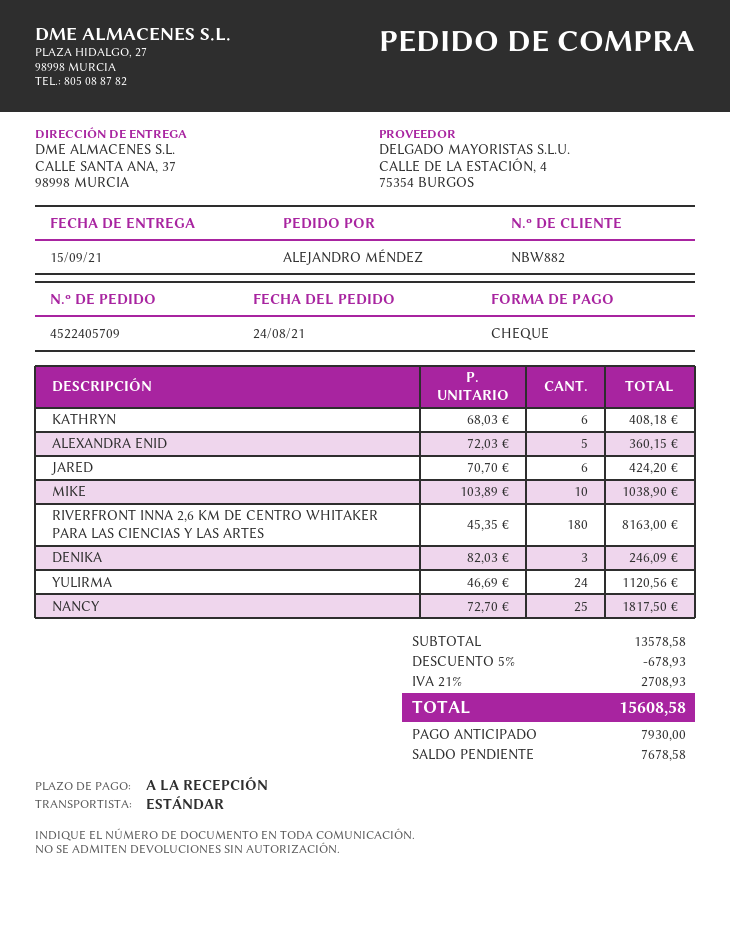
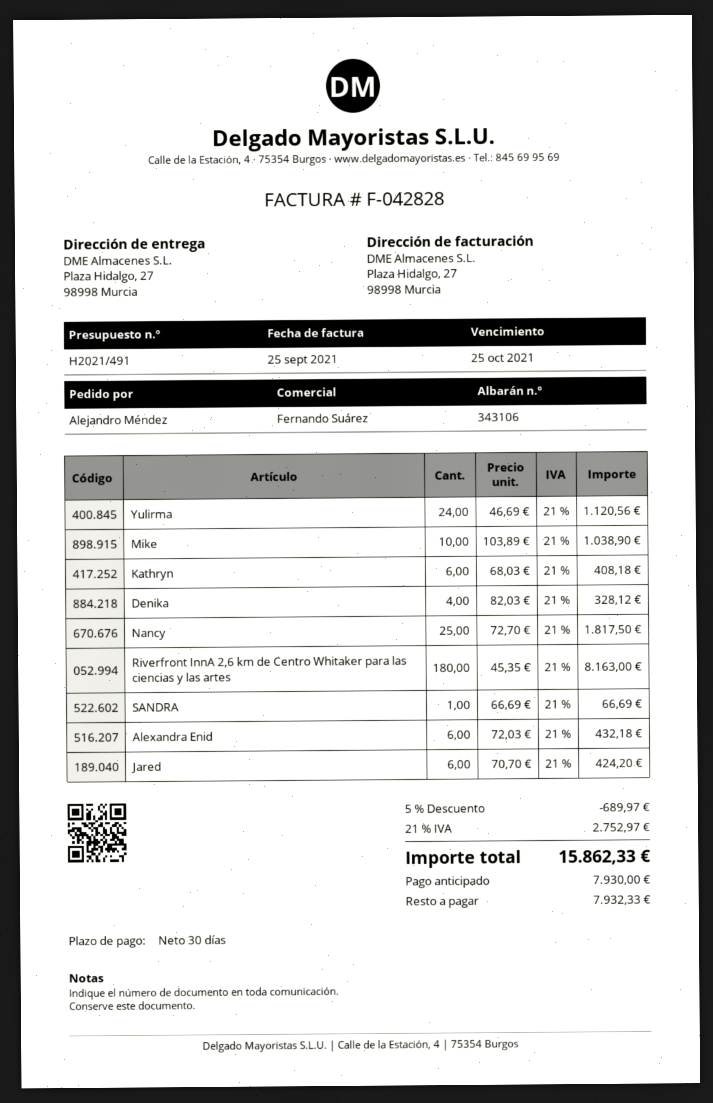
payment terms: on receipt -> 30 days
ship to: CALLE SANTA ANA, 37, 98998 MURCIA -> Plaza Hidalgo, 27, 98998 Murcia
ALEXANDRA ENID: 5 x 72.03 = 360.15 -> 6 x 72.03 = 432.18
DENIKA: 3 x 82.03 = 246.09 -> 4 x 82.03 = 328.12
SANDRA: none -> 1 x 66.69 = 66.69
discount: 5% = 678.93 -> 5% = 689.97
tax: 21% = 2708.93 -> 21% = 2752.97
total: 15608.58 -> 15862.33
balance: 7678.58 -> 7932.33

